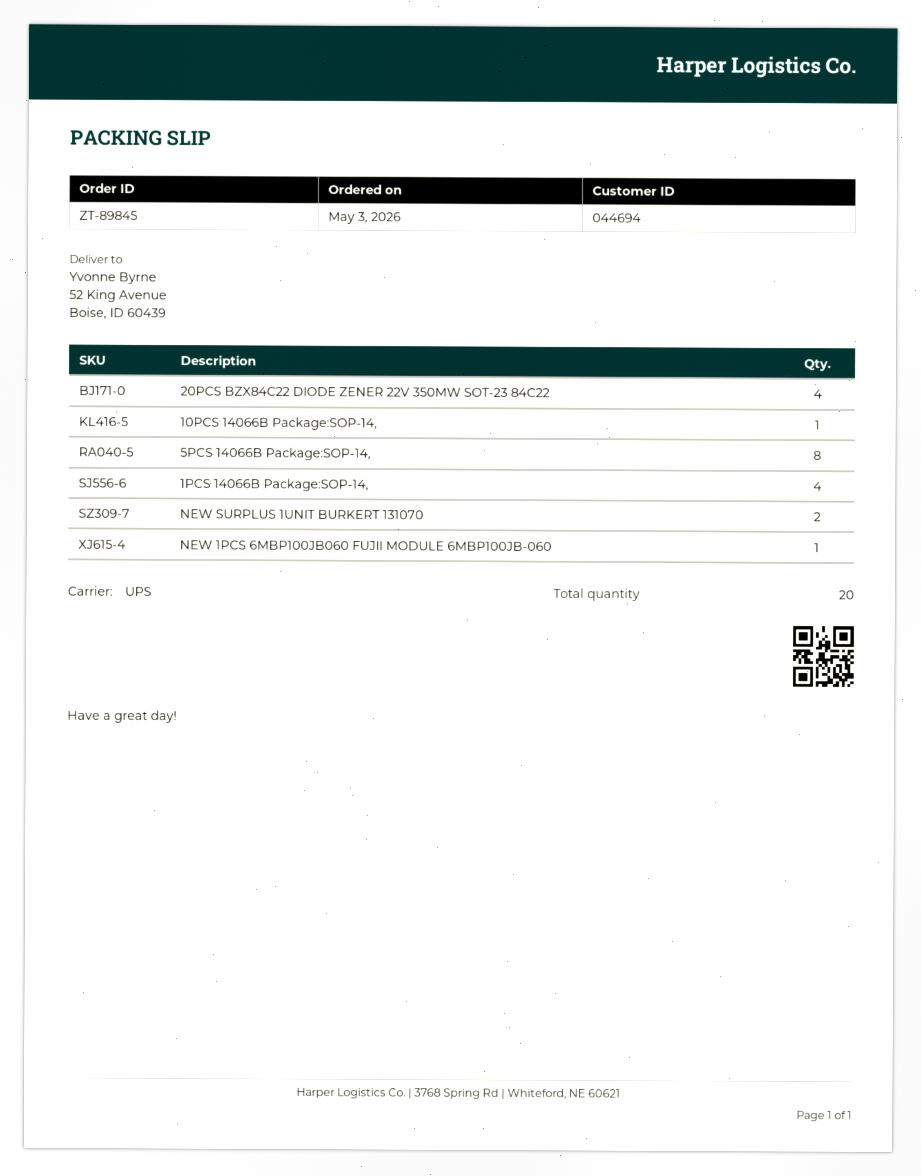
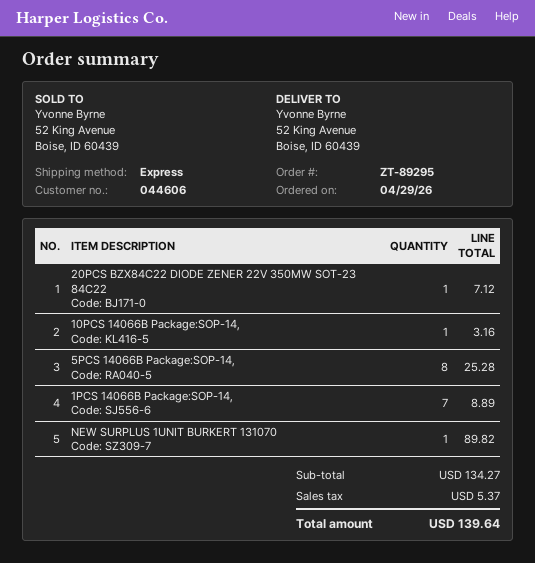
order number: ZT-89845 -> ZT-89295
order date: 2026-05-03 -> 2026-04-29
customer number: 044694 -> 044606
shipping method: UPS -> express
20PCS BZX84C22 DIODE ZENER 22V 350MW SOT-23 84C22: 4 -> 1
1PCS 14066B Package:SOP-14,: 4 -> 7
NEW SURPLUS 1UNIT BURKERT 131070: 2 -> 1
NEW 1PCS 6MBP100JB060 FUJII MODULE 6MBP100JB-060: 1 -> none

